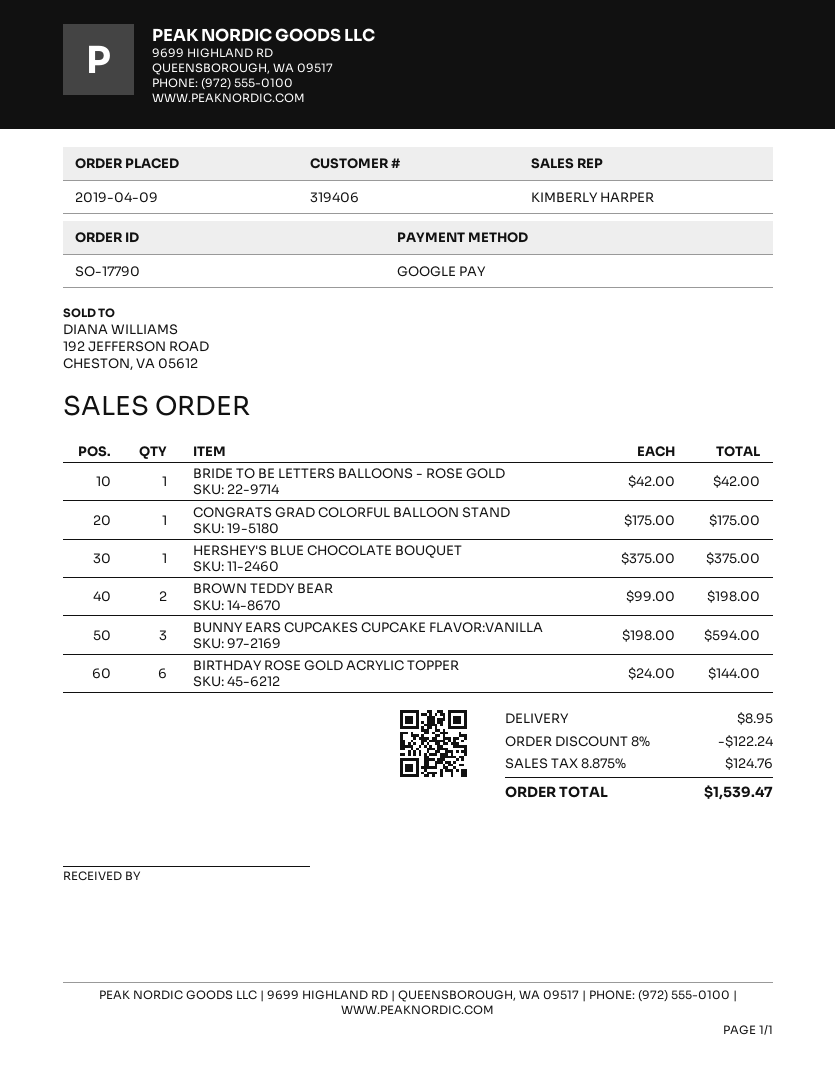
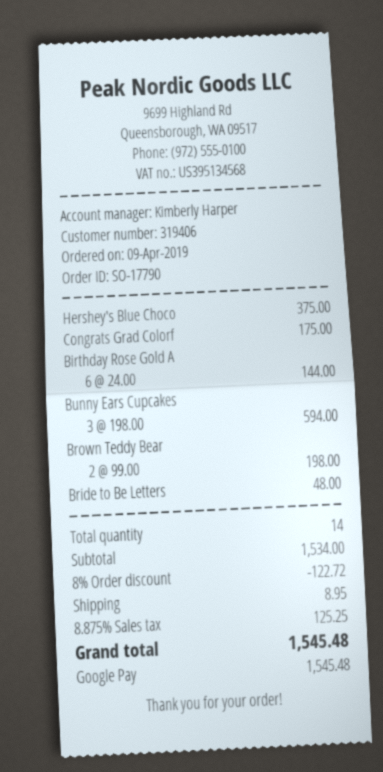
BRIDE TO BE LETTERS BALLOONS - ROSE GOLD: 1 x 42.00 = 42.00 -> 1 x 48.00 = 48.00
discount: 8% = 122.24 -> 8% = 122.72
tax: 8.875% = 124.76 -> 8.875% = 125.25
total: 1539.47 -> 1545.48

